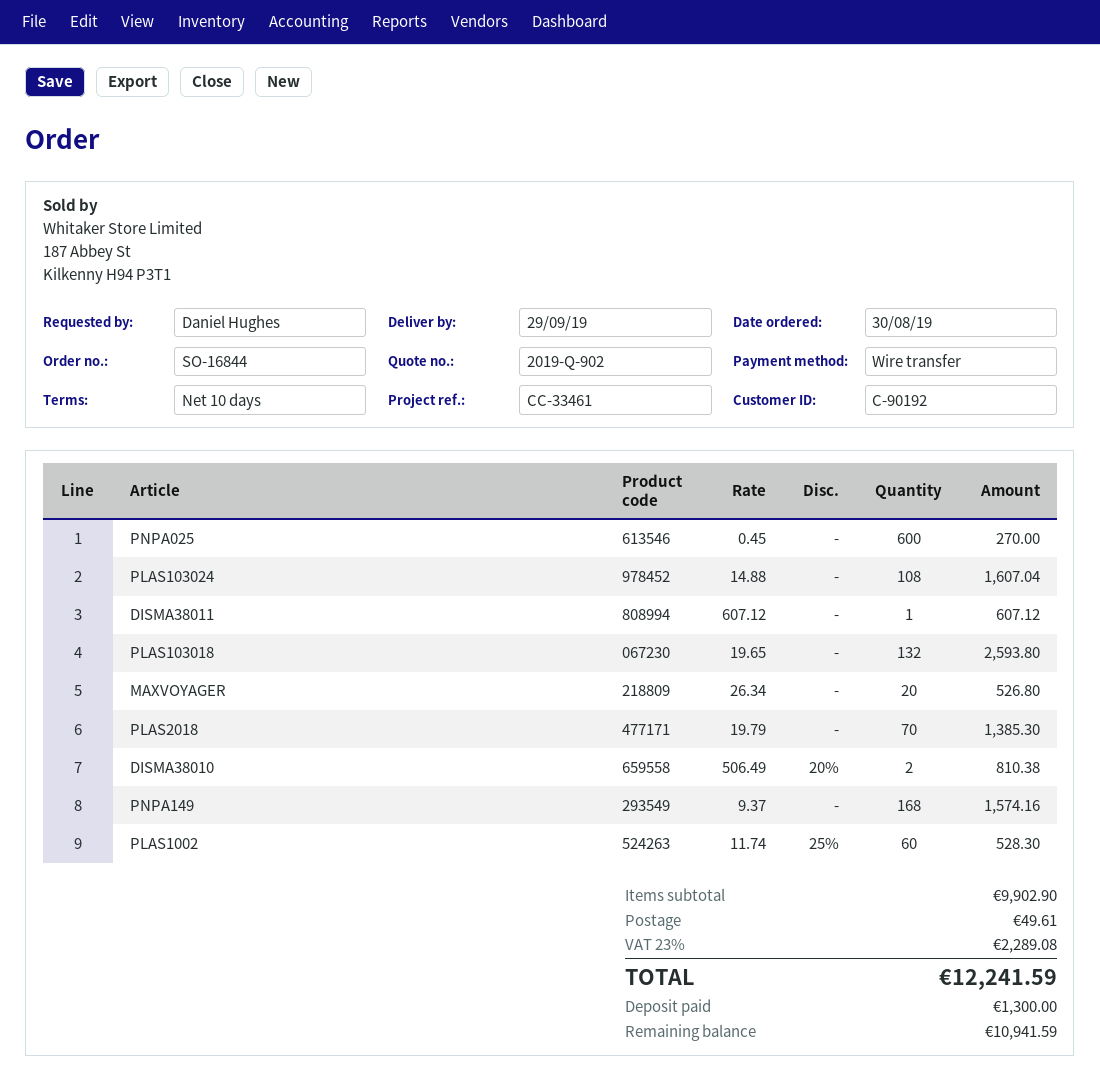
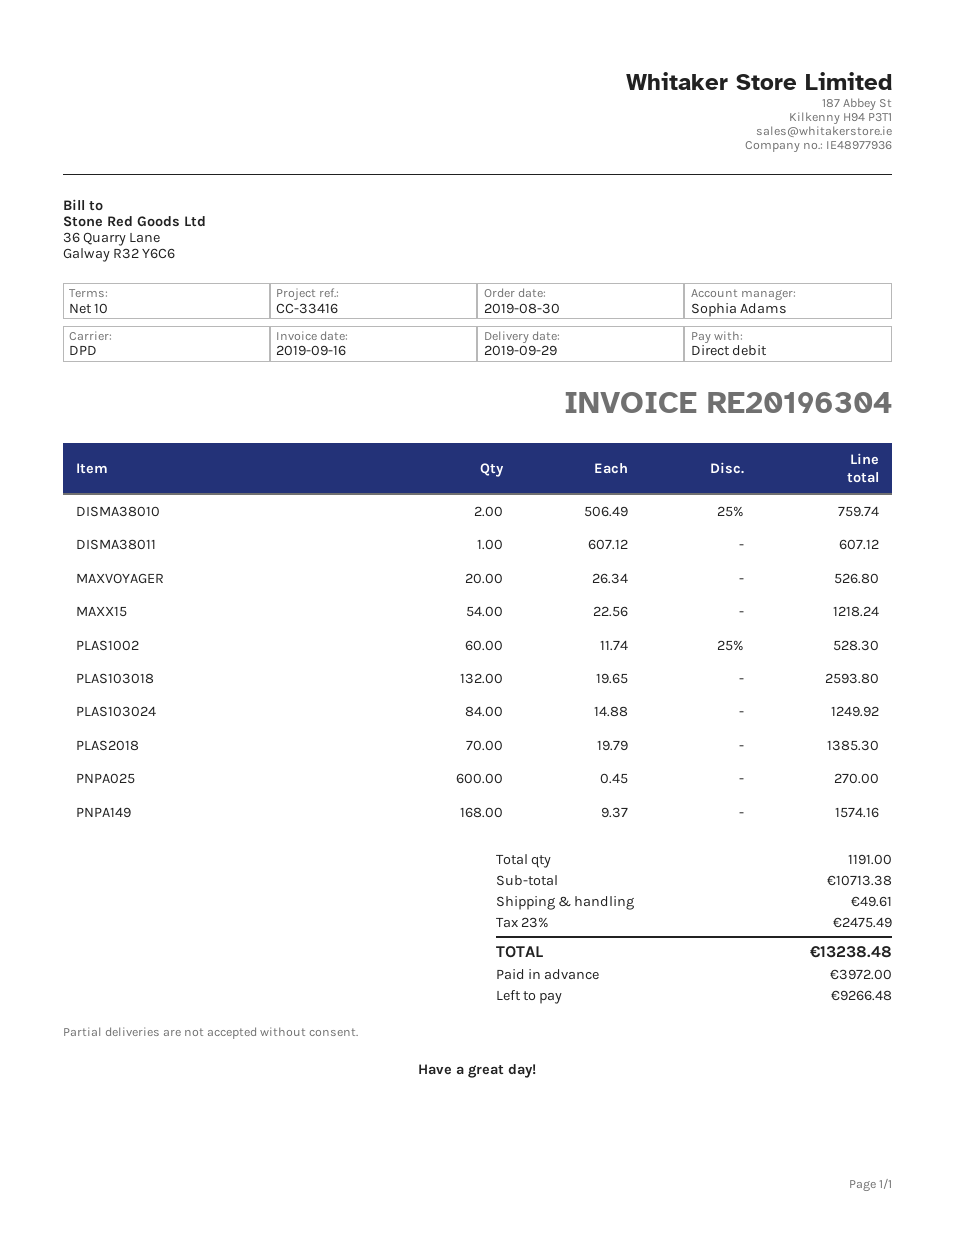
reference: CC-33461 -> CC-33416
payment method: bank transfer -> direct debit
PLAS103024: 108 x 14.88 = 1607.04 -> 84 x 14.88 = 1249.92
DISMA38010: 2 x 506.49 - 20% = 810.38 -> 2 x 506.49 - 25% = 759.74
MAXX15: none -> 54 x 22.56 = 1218.24
subtotal: 9902.90 -> 10713.38
tax: 23% = 2289.08 -> 23% = 2475.49
total: 12241.59 -> 13238.48
deposit: 1300.00 -> 3972.00
balance: 10941.59 -> 9266.48

